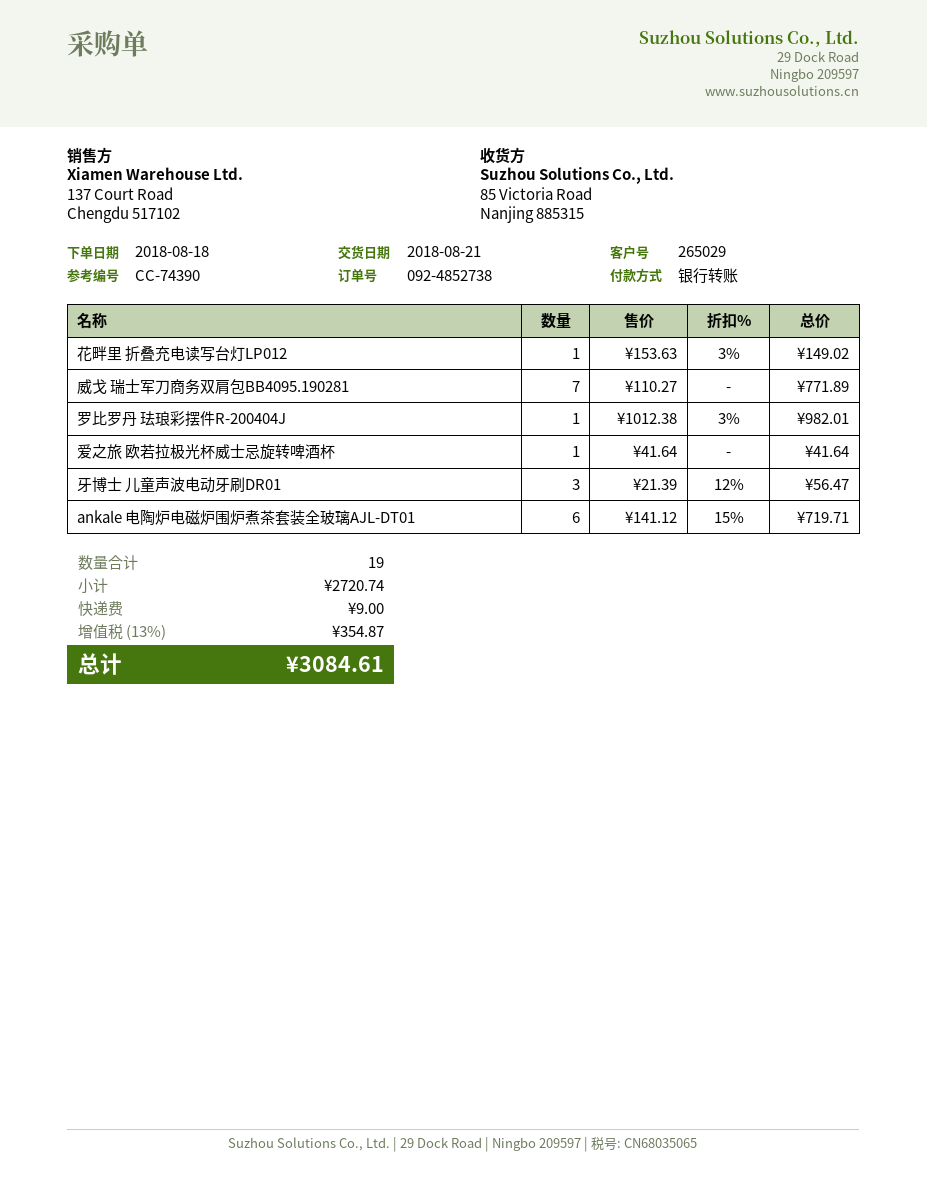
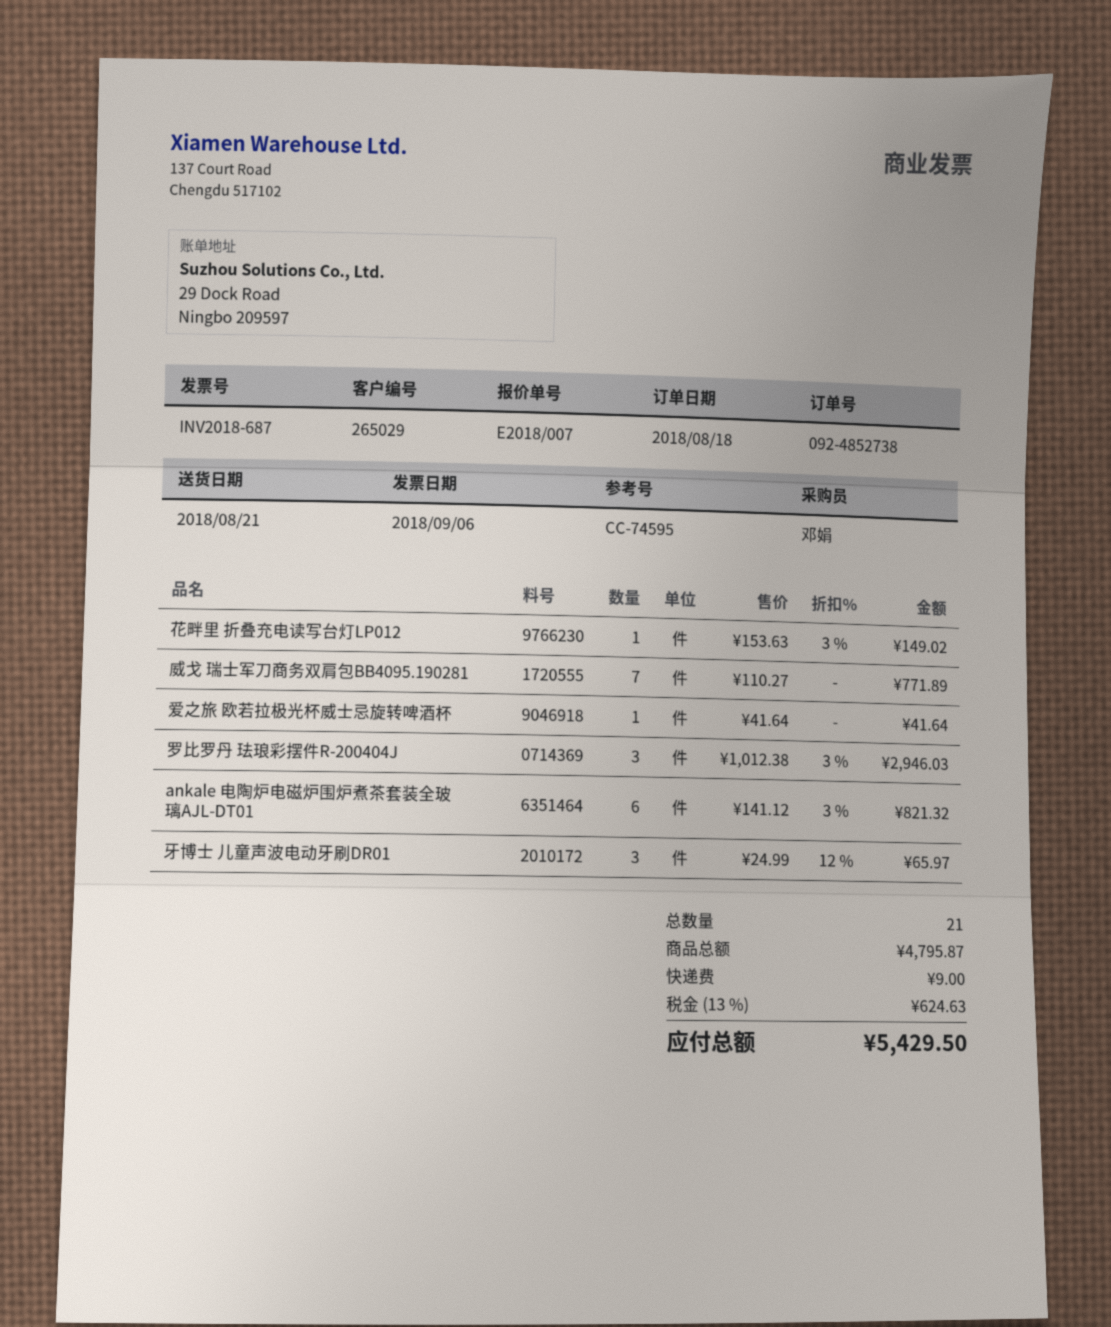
reference: CC-74390 -> CC-74595
罗比罗丹 珐琅彩摆件R-200404J: 1 x 1012.38 - 3% = 982.01 -> 3 x 1012.38 - 3% = 2946.03
牙博士 儿童声波电动牙刷DR01: 3 x 21.39 - 12% = 56.47 -> 3 x 24.99 - 12% = 65.97
ankale 电陶炉电磁炉围炉煮茶套装全玻璃AJL-DT01: 6 x 141.12 - 15% = 719.71 -> 6 x 141.12 - 3% = 821.32
total quantity: 19 -> 21
subtotal: 2720.74 -> 4795.87
tax: 13% = 354.87 -> 13% = 624.63
total: 3084.61 -> 5429.50

